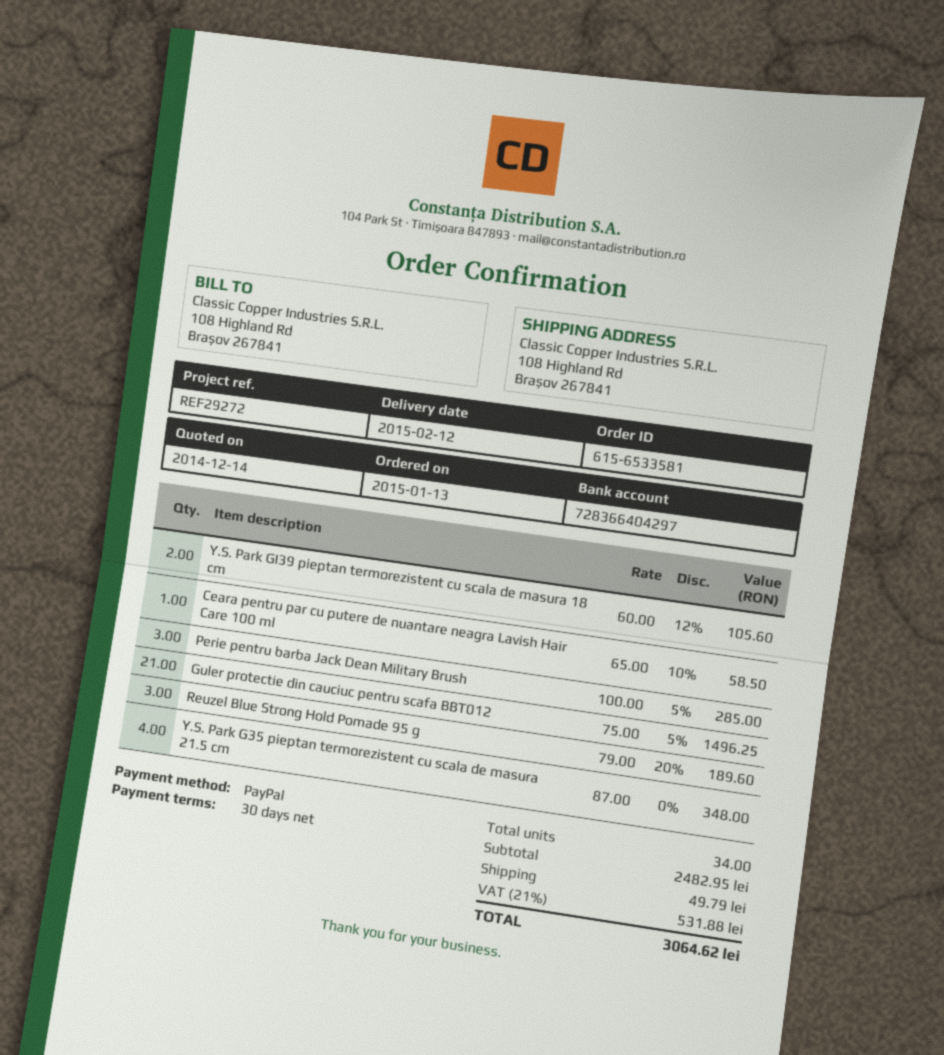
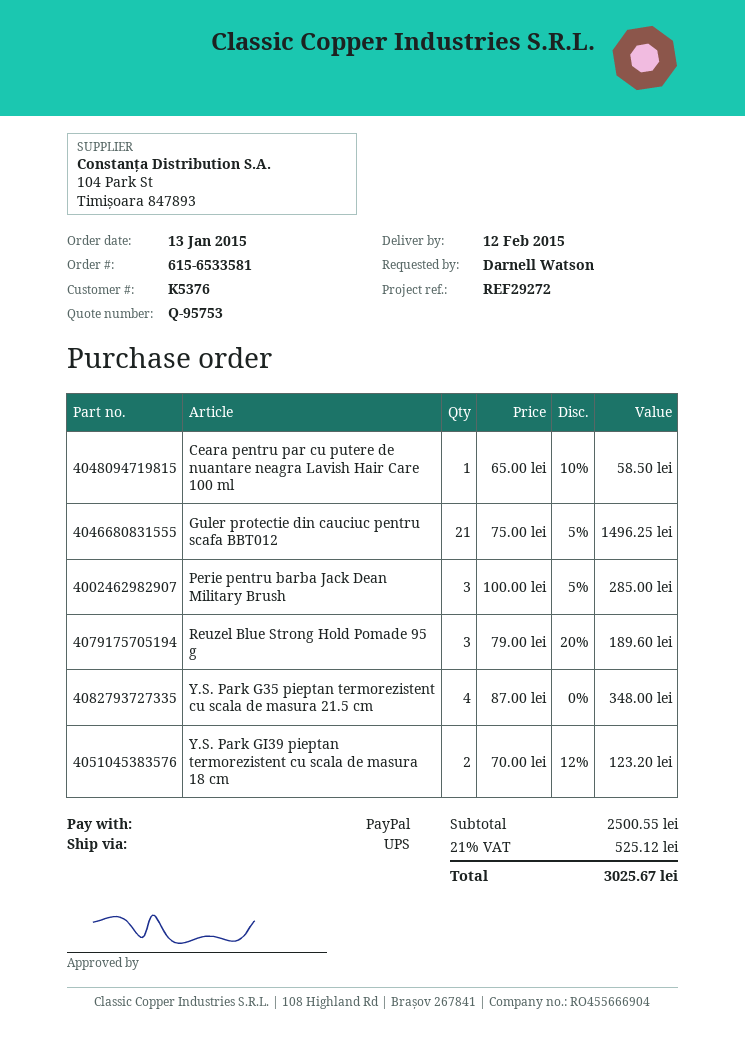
Y.S. Park GI39 pieptan termorezistent cu scala de masura 18 cm: 2 x 60.00 - 12% = 105.60 -> 2 x 70.00 - 12% = 123.20
subtotal: 2482.95 -> 2500.55
shipping: 49.79 -> none
tax: 21% = 531.88 -> 21% = 525.12
total: 3064.62 -> 3025.67

